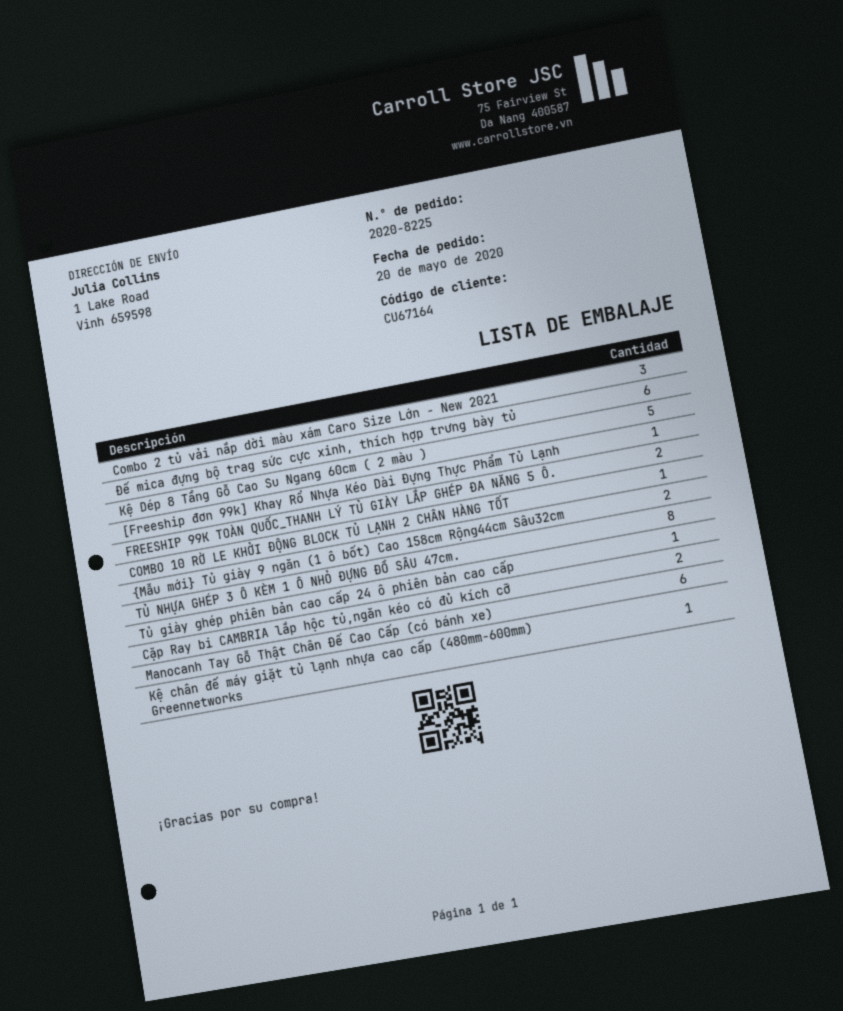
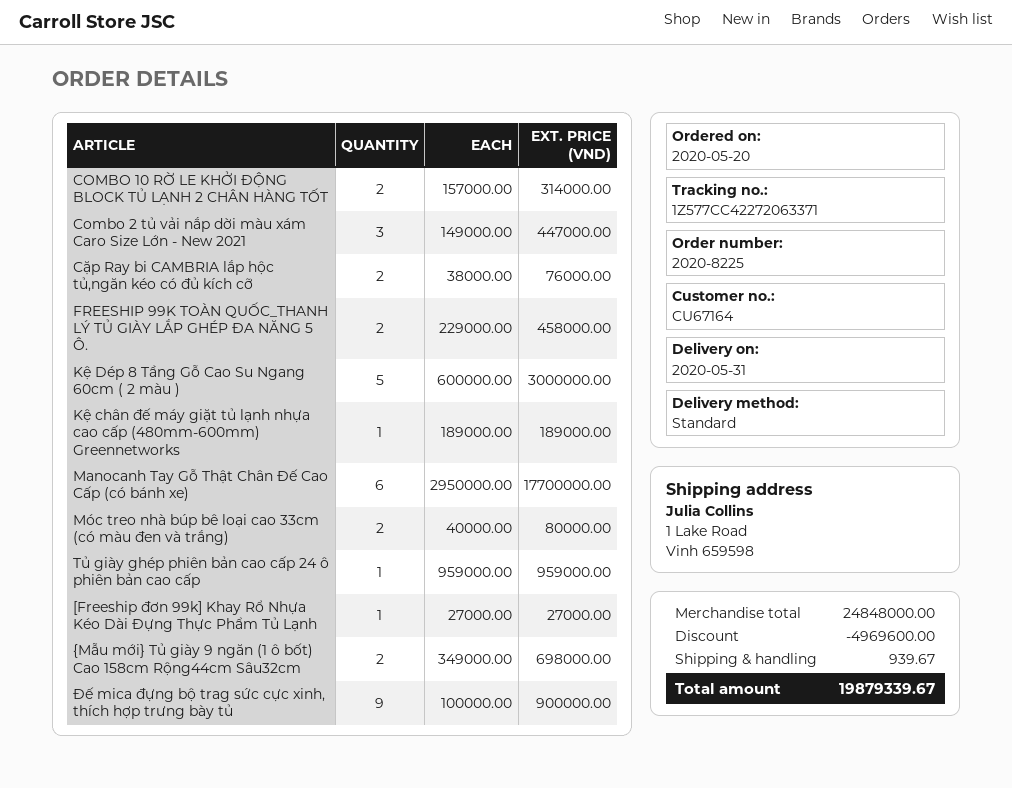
Đế mica đựng bộ trag sức cực xinh, thích hợp trưng bày tủ: 6 -> 9
COMBO 10 RỜ LE KHỞI ĐỘNG BLOCK TỦ LẠNH 2 CHÂN HÀNG TỐT: 1 -> 2
TỦ NHỰA GHÉP 3 Ô KÈM 1 Ô NHỎ ĐỰNG ĐỒ SÂU 47cm.: 8 -> none
Móc treo nhà búp bê loại cao 33cm (có màu đen và trắng): none -> 2

